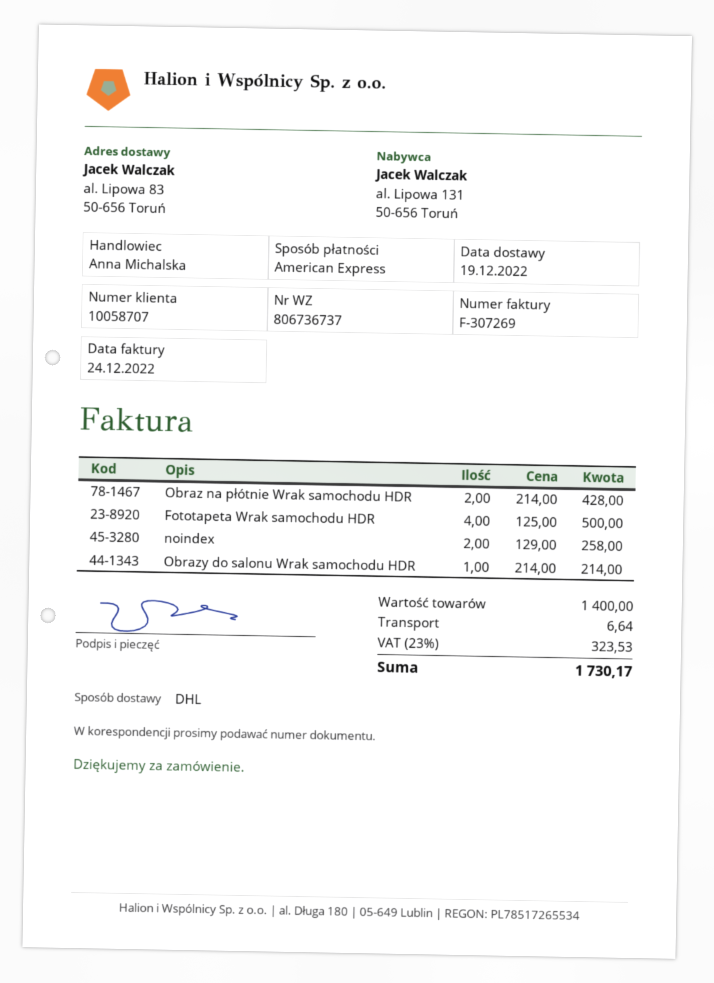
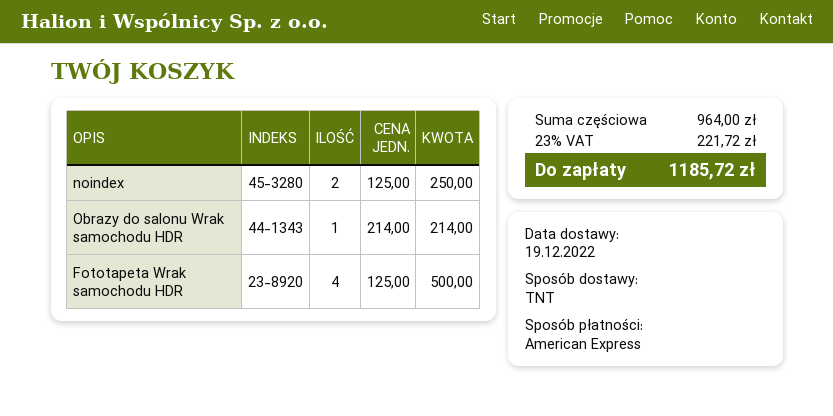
shipping method: DHL -> TNT
Obraz na płótnie Wrak samochodu HDR: 2 x 214.00 = 428.00 -> none
noindex: 2 x 129.00 = 258.00 -> 2 x 125.00 = 250.00
subtotal: 1400.00 -> 964.00
shipping: 6.64 -> none
tax: 23% = 323.53 -> 23% = 221.72
total: 1730.17 -> 1185.72

